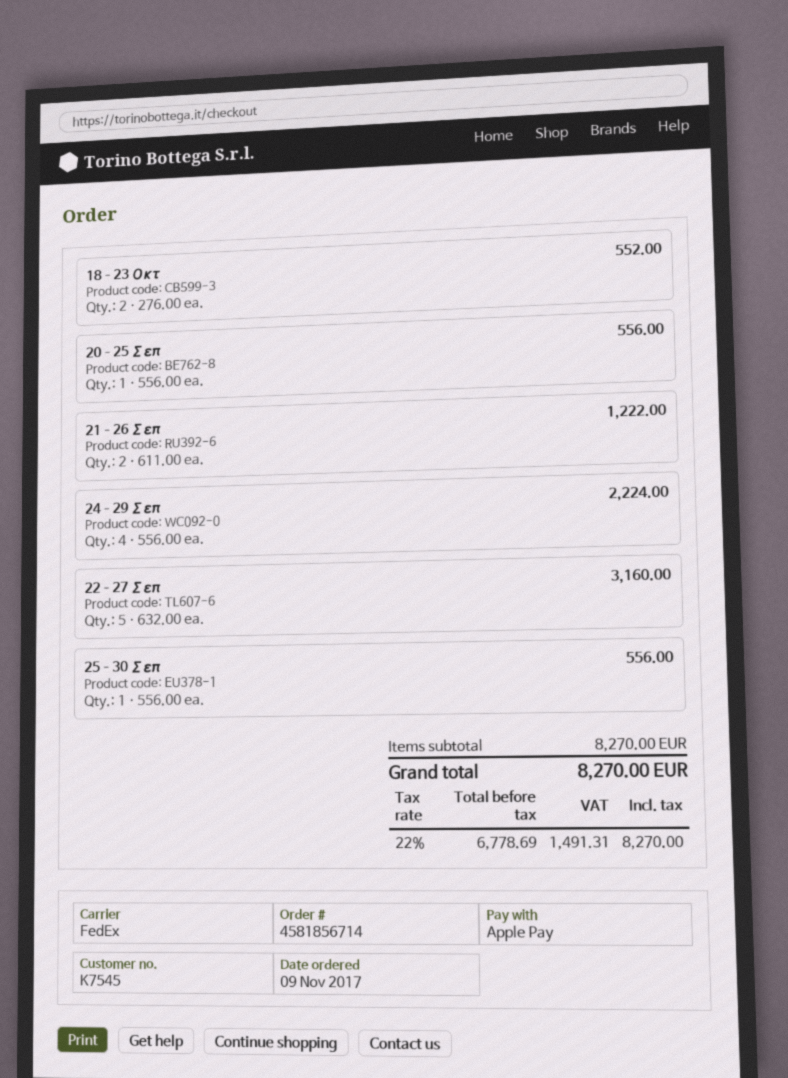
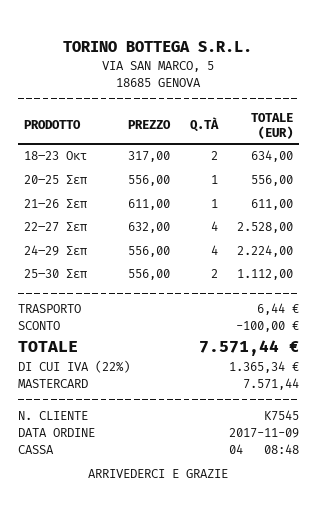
payment method: Apple Pay -> Mastercard
18–23 Οκτ: 2 x 276.00 = 552.00 -> 2 x 317.00 = 634.00
21–26 Σεπ: 2 x 611.00 = 1222.00 -> 1 x 611.00 = 611.00
22–27 Σεπ: 5 x 632.00 = 3160.00 -> 4 x 632.00 = 2528.00
25–30 Σεπ: 1 x 556.00 = 556.00 -> 2 x 556.00 = 1112.00
discount: none -> 100.00
shipping: none -> 6.44
tax: 22% = 1491.31 -> 22% = 1365.34
total: 8270.00 -> 7571.44

